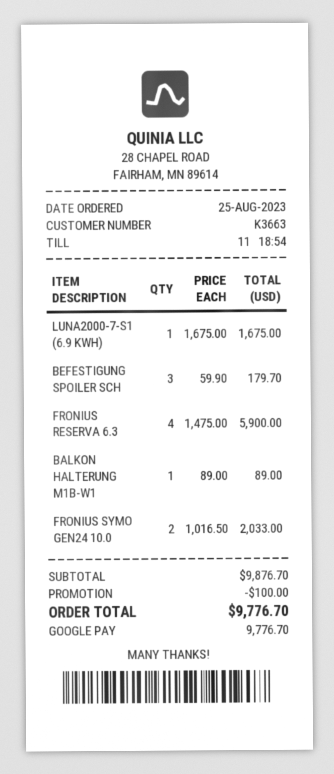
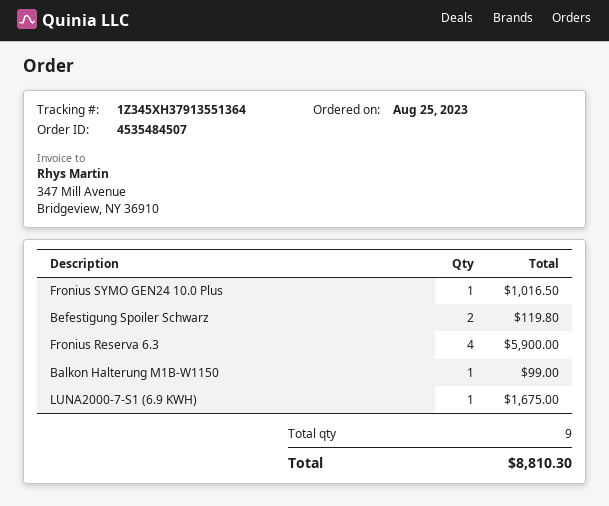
BEFESTIGUNG SPOILER SCH: 3 for 179.70 -> 2 for 119.80
BALKON HALTERUNG M1B-W1: 1 for 89.00 -> 1 for 99.00
FRONIUS SYMO GEN24 10.0: 2 for 2033.00 -> 1 for 1016.50
discount: 100.00 -> none
total: 9776.70 -> 8810.30

